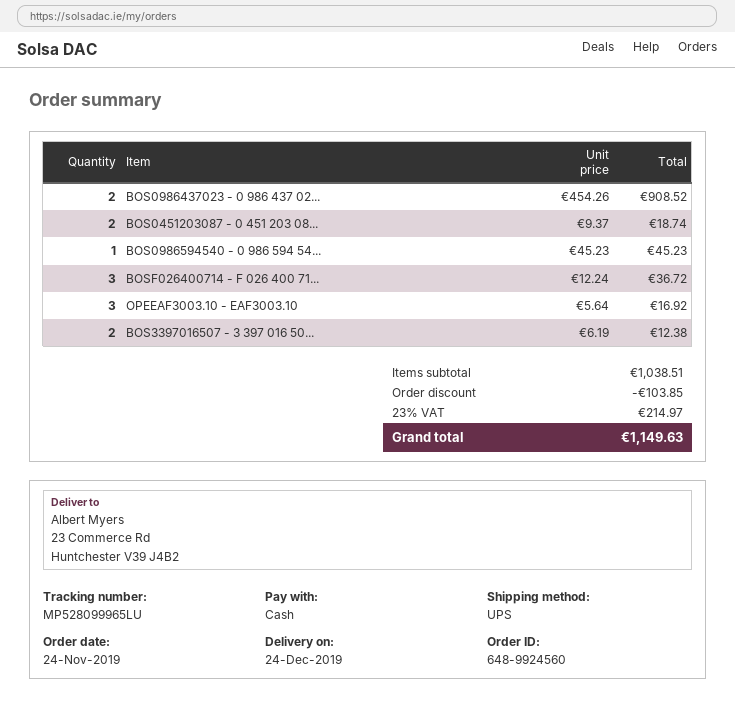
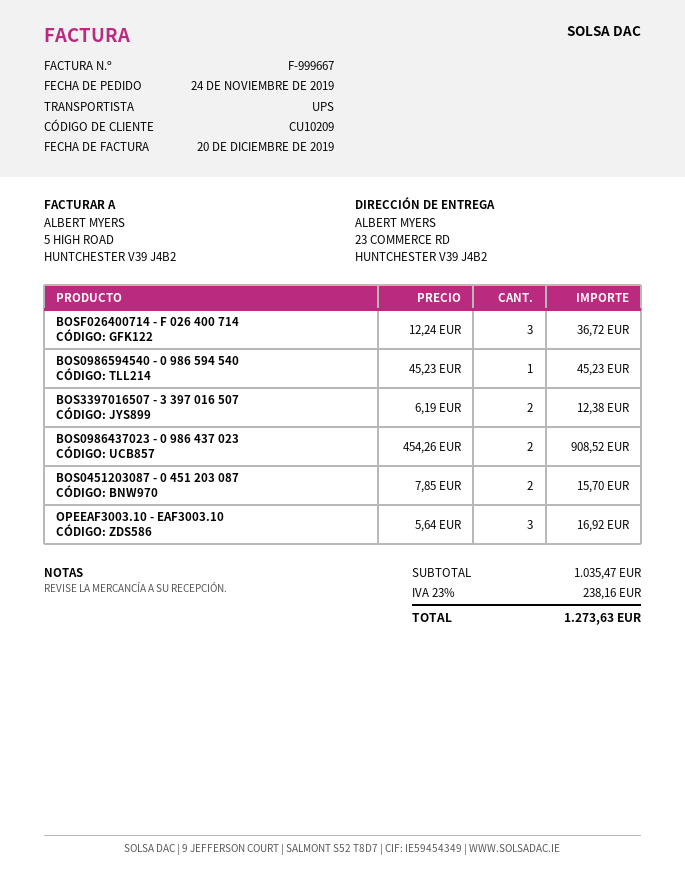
BOS0451203087 - 0 451 203 08...: 2 x 9.37 = 18.74 -> 2 x 7.85 = 15.70
subtotal: 1038.51 -> 1035.47
discount: 103.85 -> none
tax: 23% = 214.97 -> 23% = 238.16
total: 1149.63 -> 1273.63

